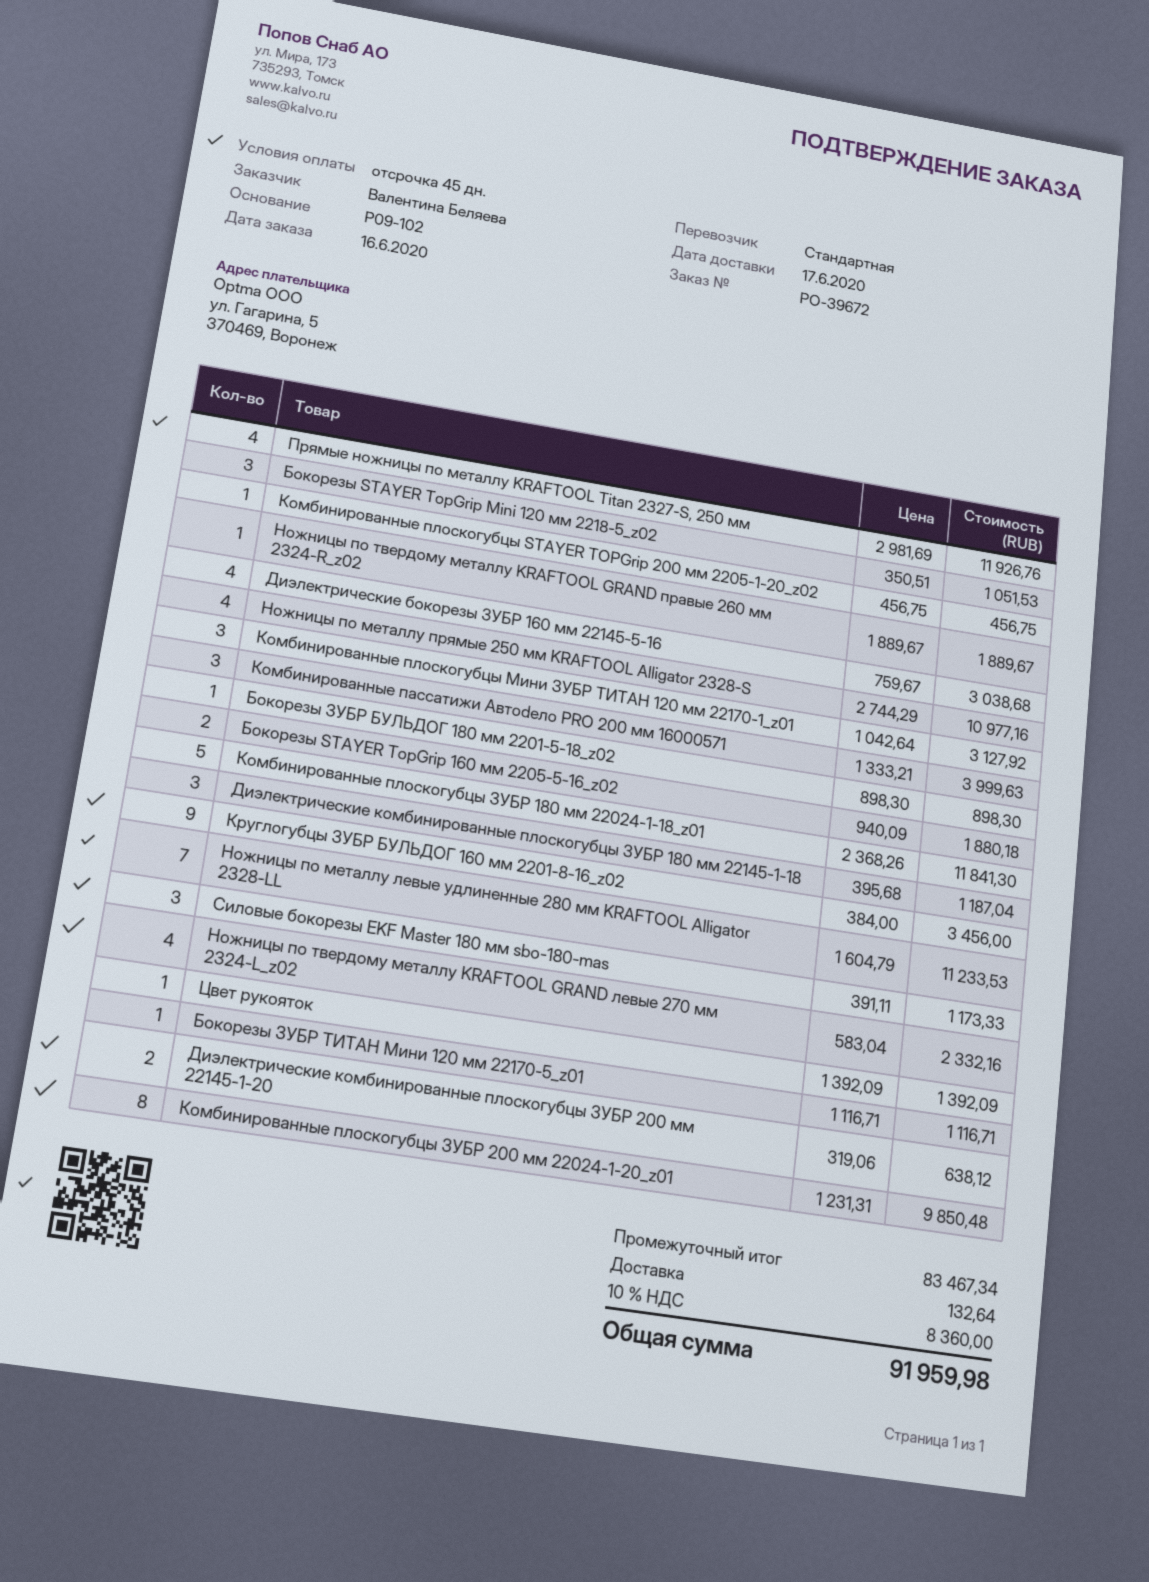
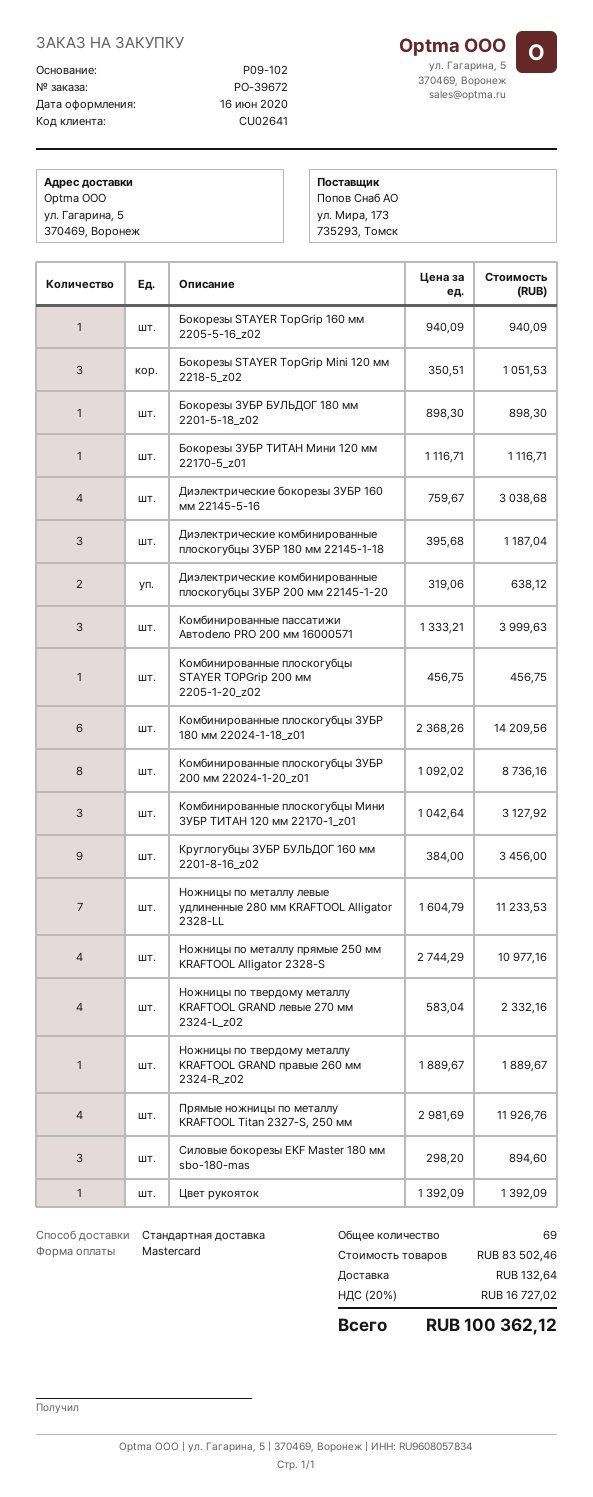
Бокорезы STAYER TopGrip 160 мм 2205-5-16_z02: 2 x 940.09 = 1880.18 -> 1 x 940.09 = 940.09
Комбинированные плоскогубцы ЗУБР 180 мм 22024-1-18_z01: 5 x 2368.26 = 11841.30 -> 6 x 2368.26 = 14209.56
Силовые бокорезы EKF Master 180 мм sbo-180-mas: 3 x 391.11 = 1173.33 -> 3 x 298.20 = 894.60
Комбинированные плоскогубцы ЗУБР 200 мм 22024-1-20_z01: 8 x 1231.31 = 9850.48 -> 8 x 1092.02 = 8736.16
subtotal: 83467.34 -> 83502.46
tax: 10% = 8360.00 -> 20% = 16727.02
total: 91959.98 -> 100362.12

